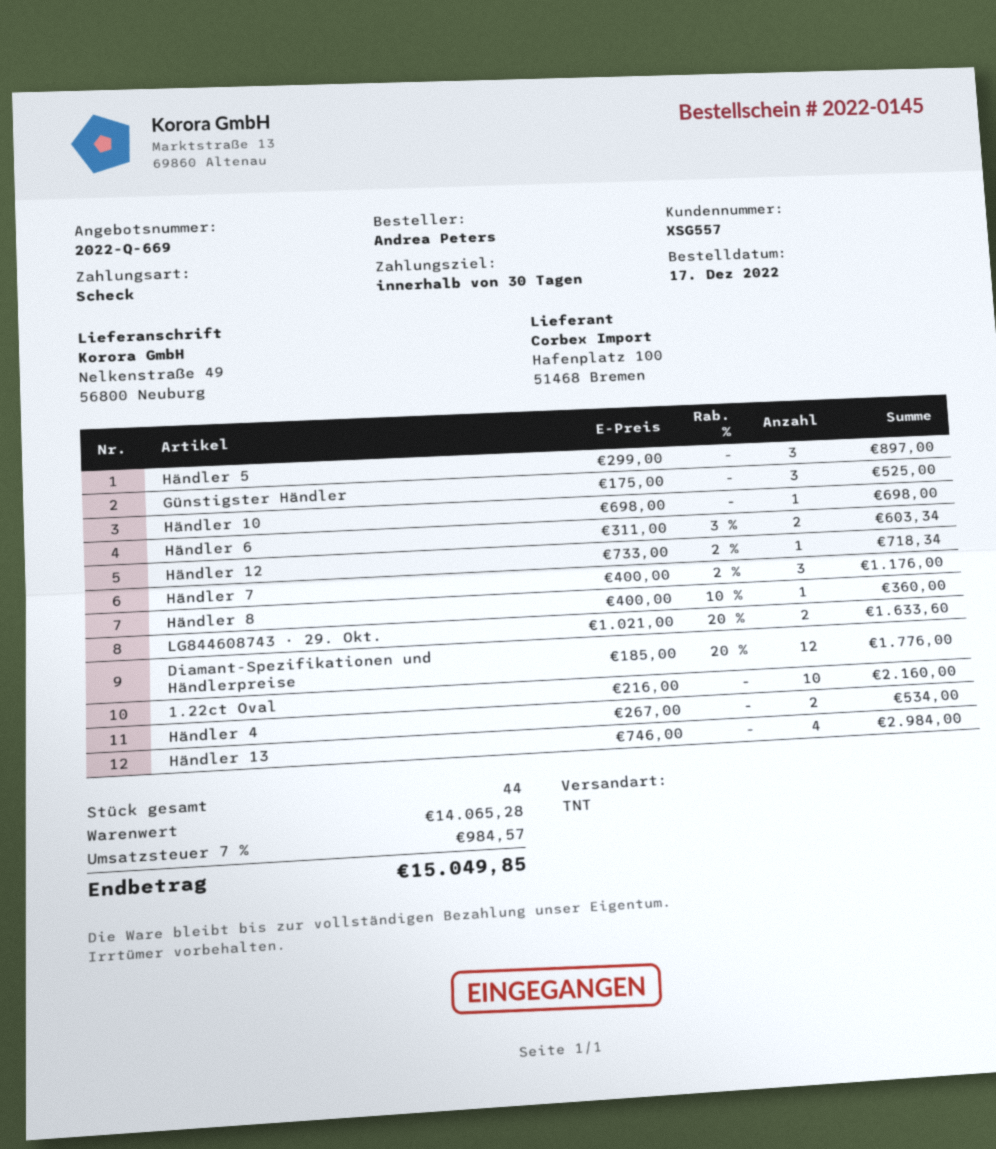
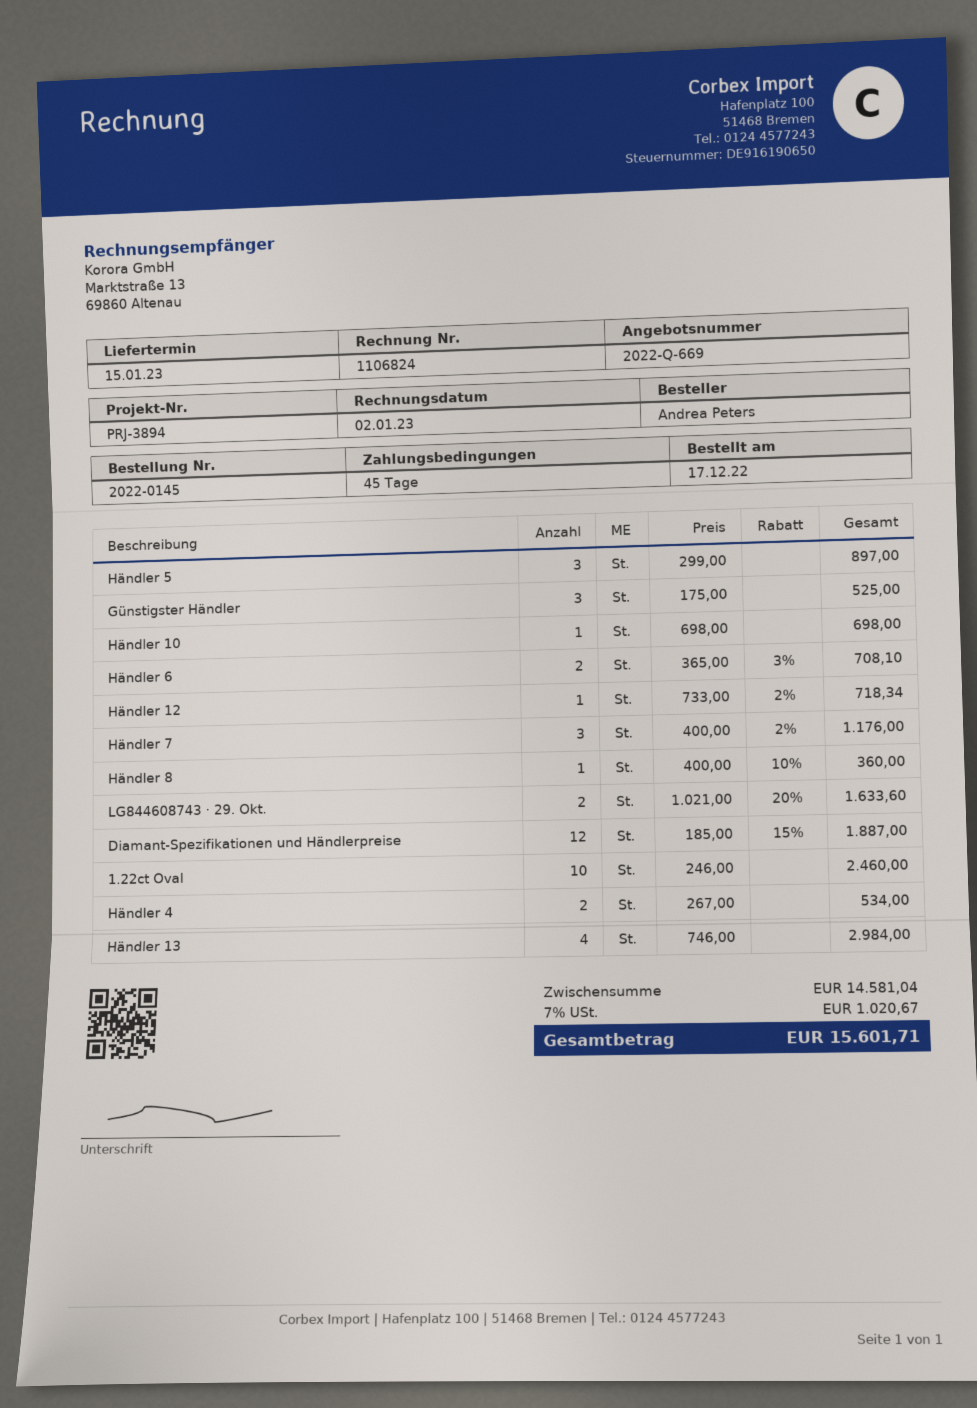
payment terms: 30 days -> 45 days
Händler 6: 2 x 311.00 - 3% = 603.34 -> 2 x 365.00 - 3% = 708.10
Diamant-Spezifikationen und Händlerpreise: 12 x 185.00 - 20% = 1776.00 -> 12 x 185.00 - 15% = 1887.00
1.22ct Oval: 10 x 216.00 = 2160.00 -> 10 x 246.00 = 2460.00
subtotal: 14065.28 -> 14581.04
tax: 7% = 984.57 -> 7% = 1020.67
total: 15049.85 -> 15601.71

